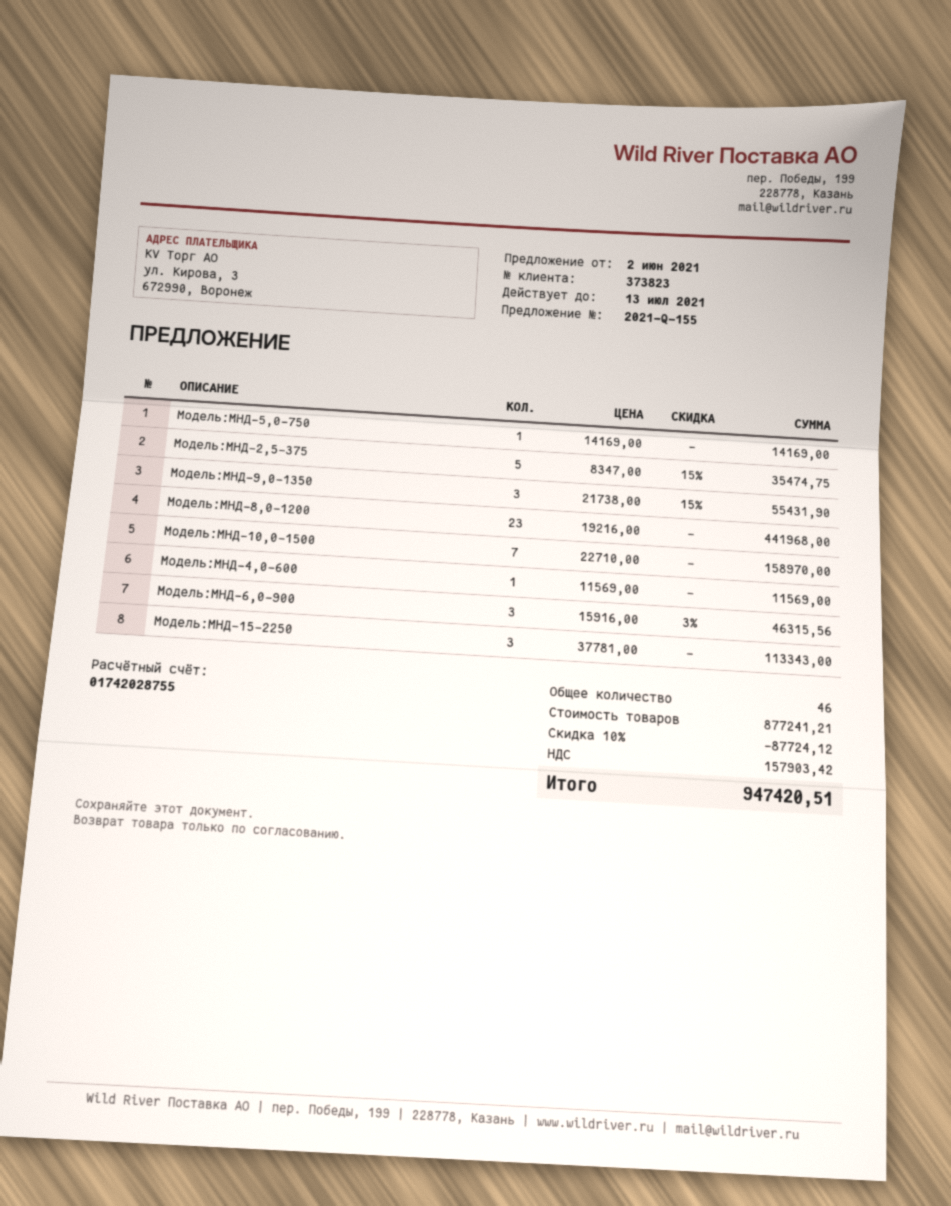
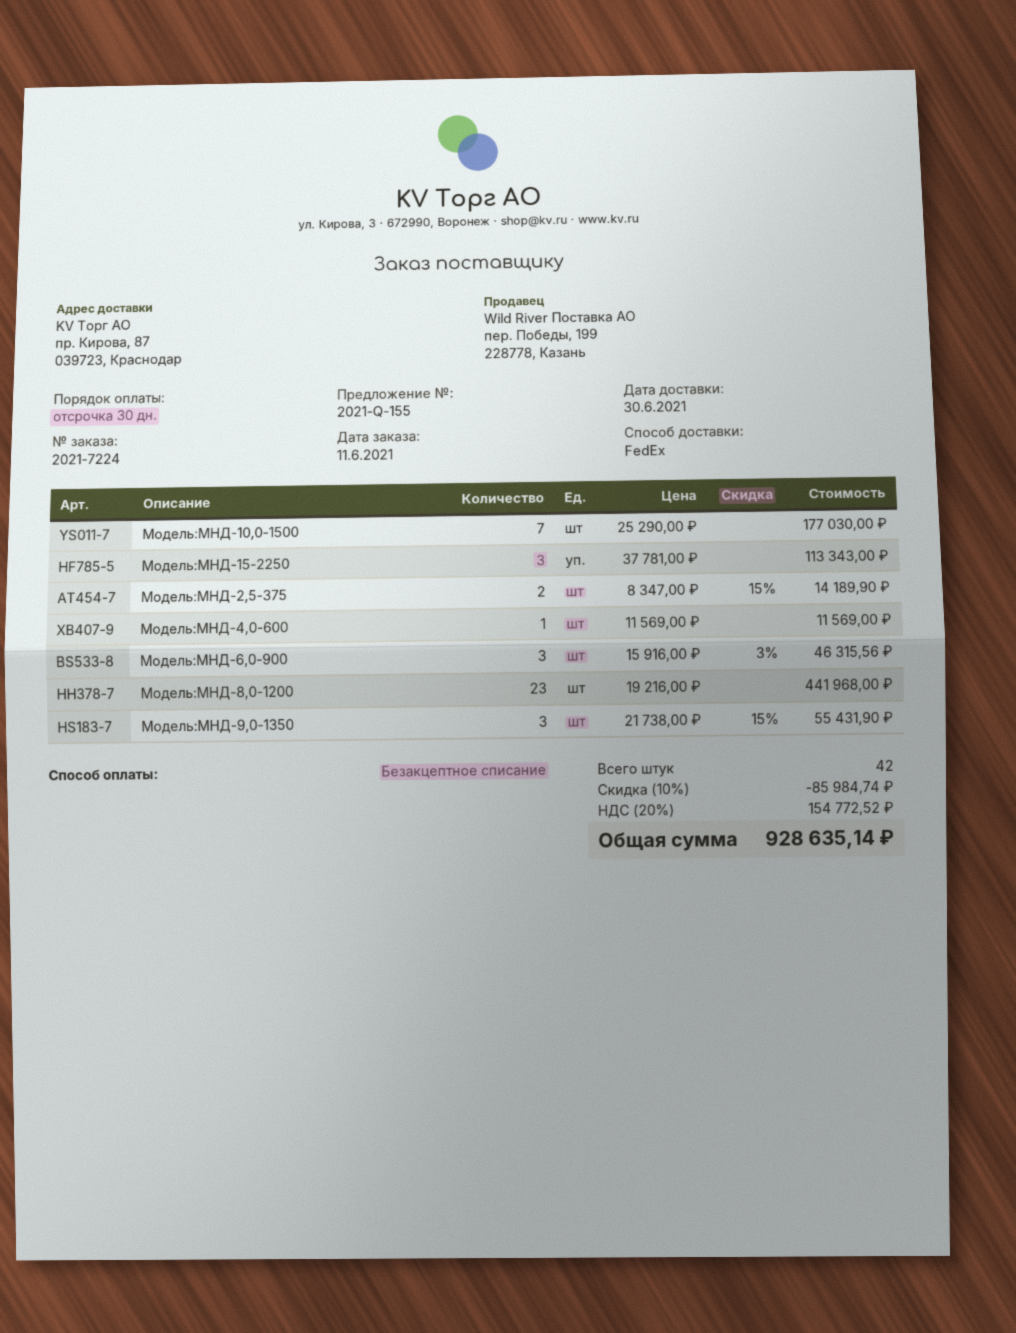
Модель:МНД-5,0-750: 1 x 14169.00 = 14169.00 -> none
Модель:МНД-2,5-375: 5 x 8347.00 - 15% = 35474.75 -> 2 x 8347.00 - 15% = 14189.90
Модель:МНД-10,0-1500: 7 x 22710.00 = 158970.00 -> 7 x 25290.00 = 177030.00
total quantity: 46 -> 42
discount: 10% = 87724.12 -> 10% = 85984.74
tax: 157903.42 -> 154772.52
total: 947420.51 -> 928635.14

